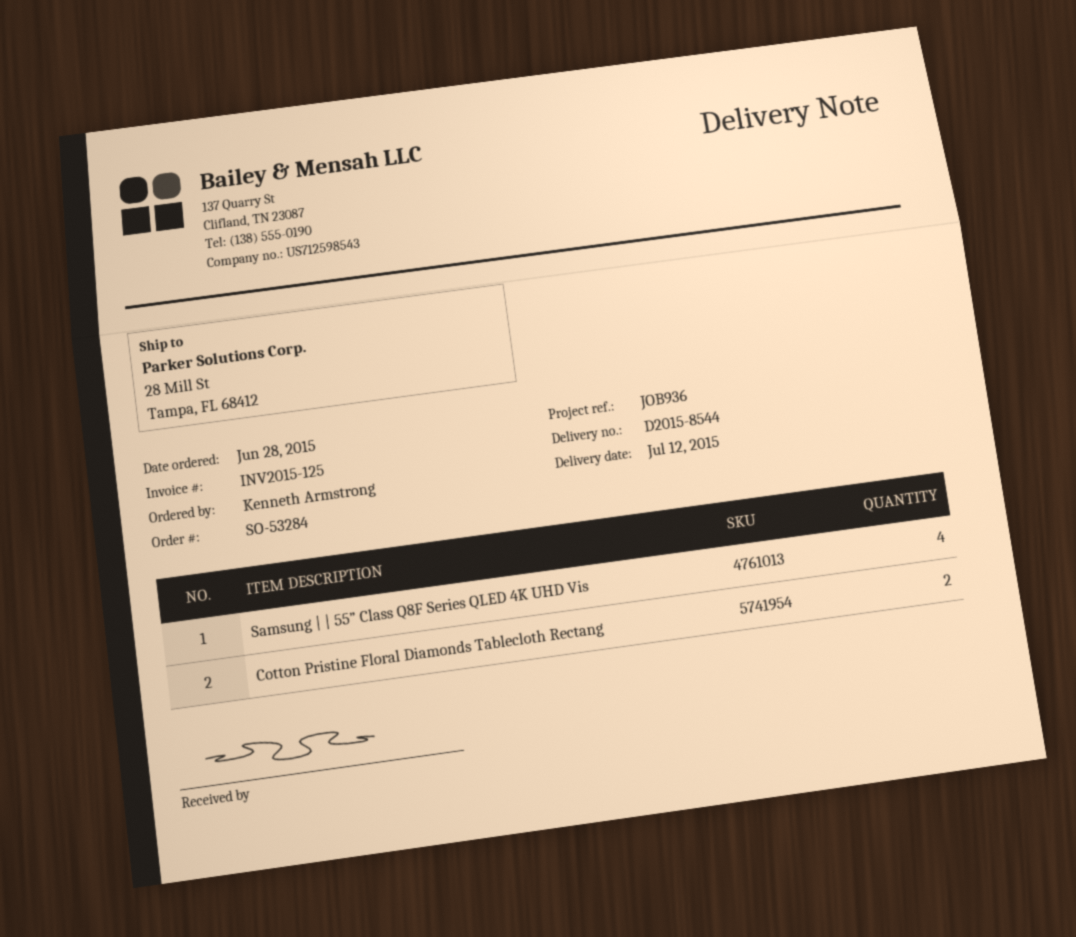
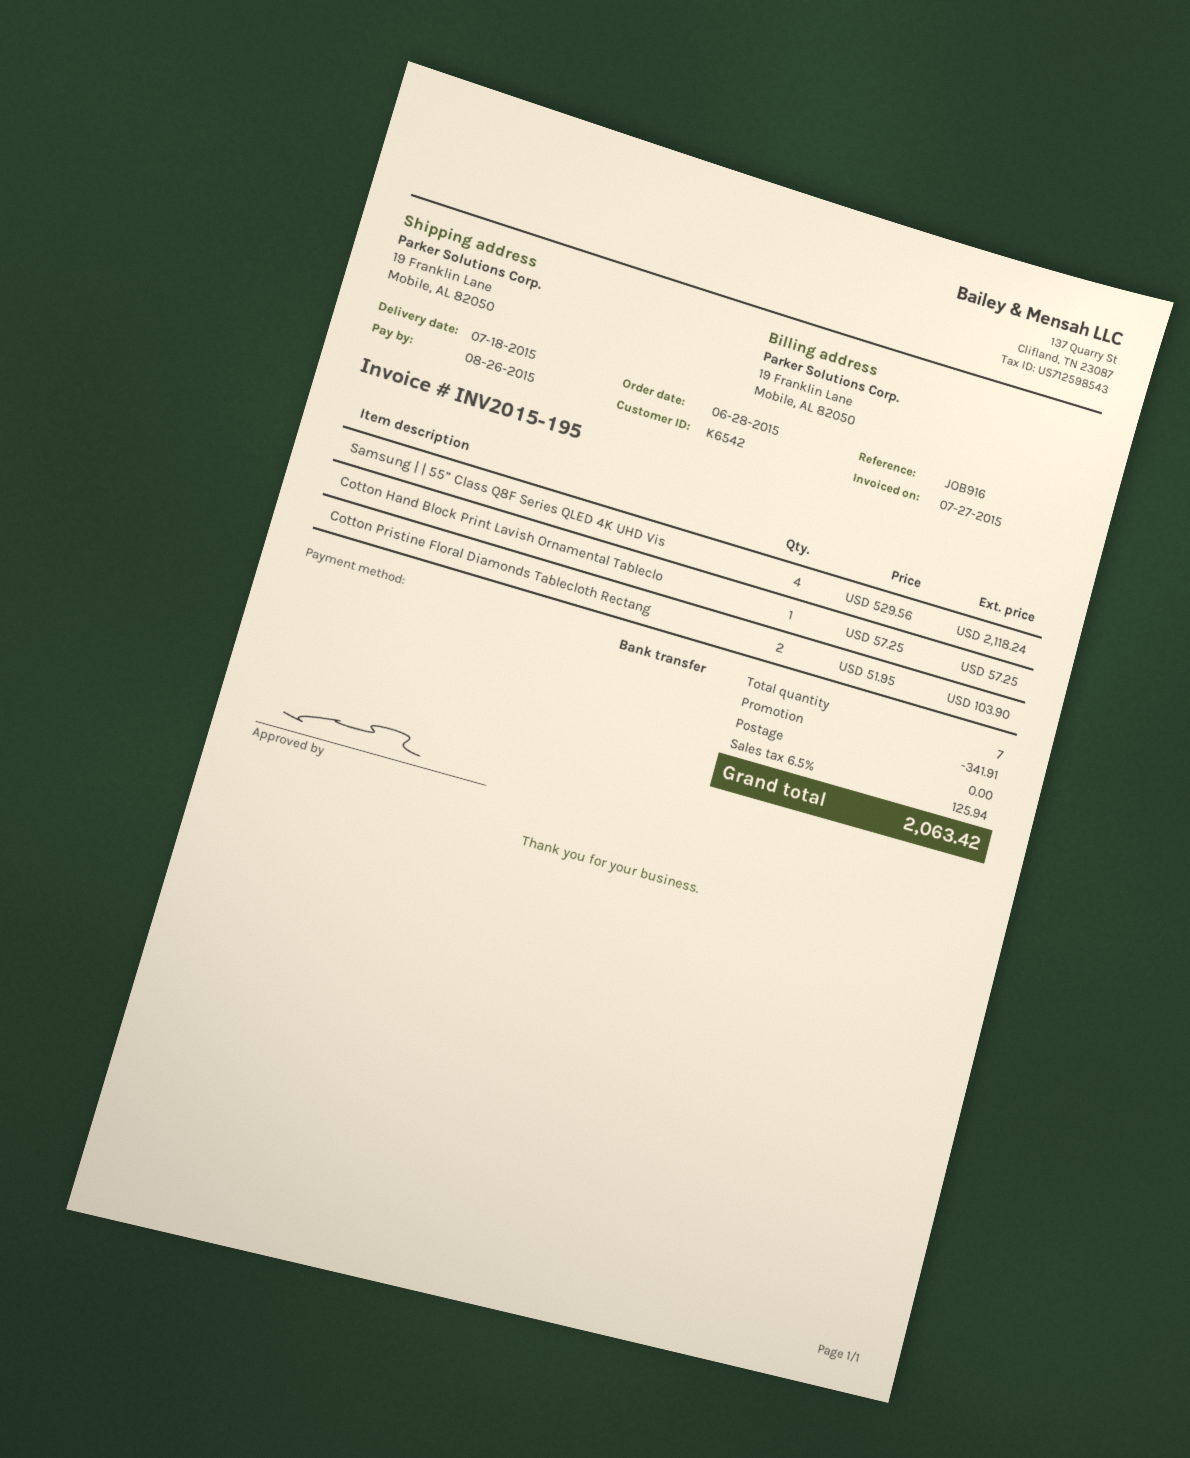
delivery date: 2015-07-12 -> 2015-07-18
invoice number: INV2015-125 -> INV2015-195
reference: JOB936 -> JOB916
ship to: 28 Mill St, Tampa, FL 68412 -> 19 Franklin Lane, Mobile, AL 82050
Cotton Hand Block Print Lavish Ornamental Tableclo: none -> 1

